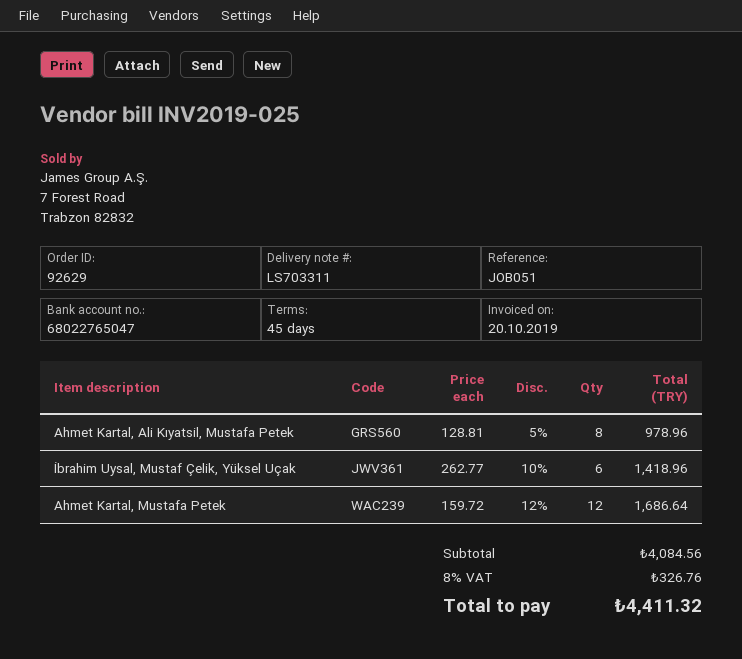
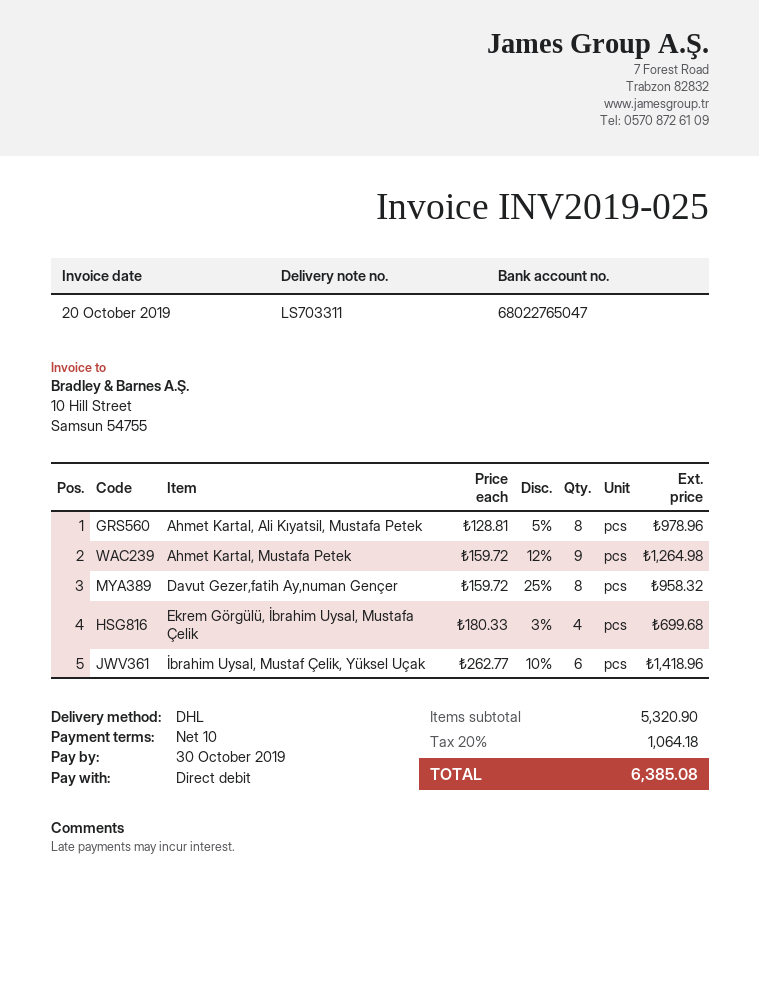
payment terms: 45 days -> 10 days
Ahmet Kartal, Mustafa Petek: 12 x 159.72 - 12% = 1686.64 -> 9 x 159.72 - 12% = 1264.98
Davut Gezer,fatih Ay,numan Gençer: none -> 8 x 159.72 - 25% = 958.32
Ekrem Görgülü, İbrahim Uysal, Mustafa Çelik: none -> 4 x 180.33 - 3% = 699.68
subtotal: 4084.56 -> 5320.90
tax: 8% = 326.76 -> 20% = 1064.18
total: 4411.32 -> 6385.08

